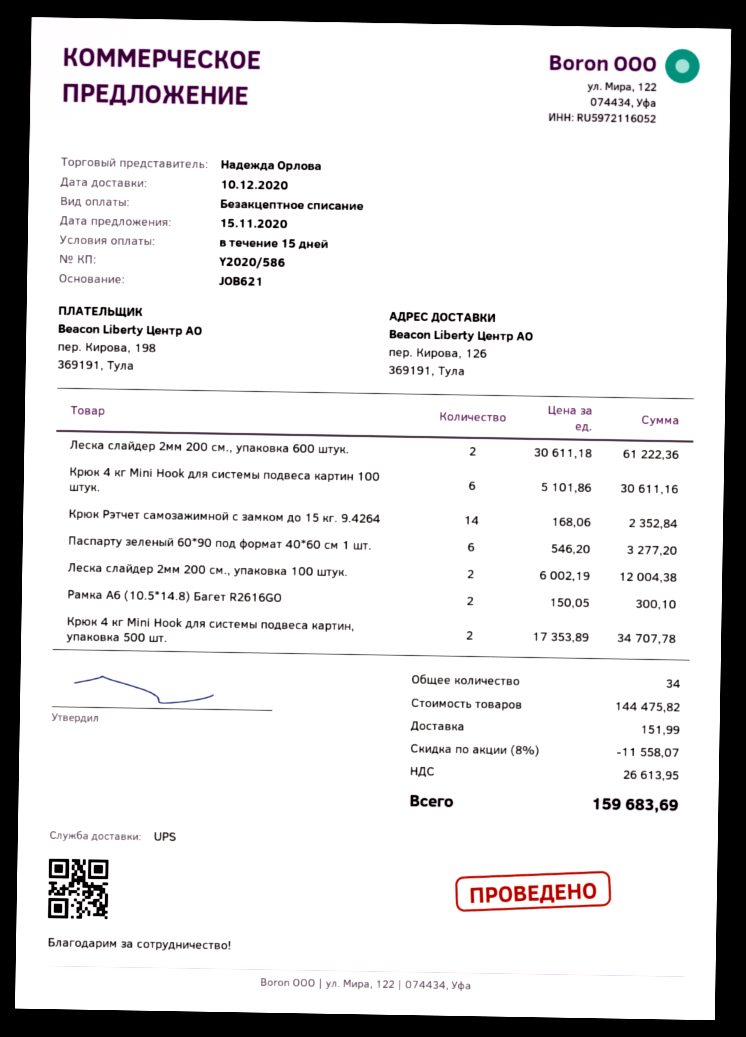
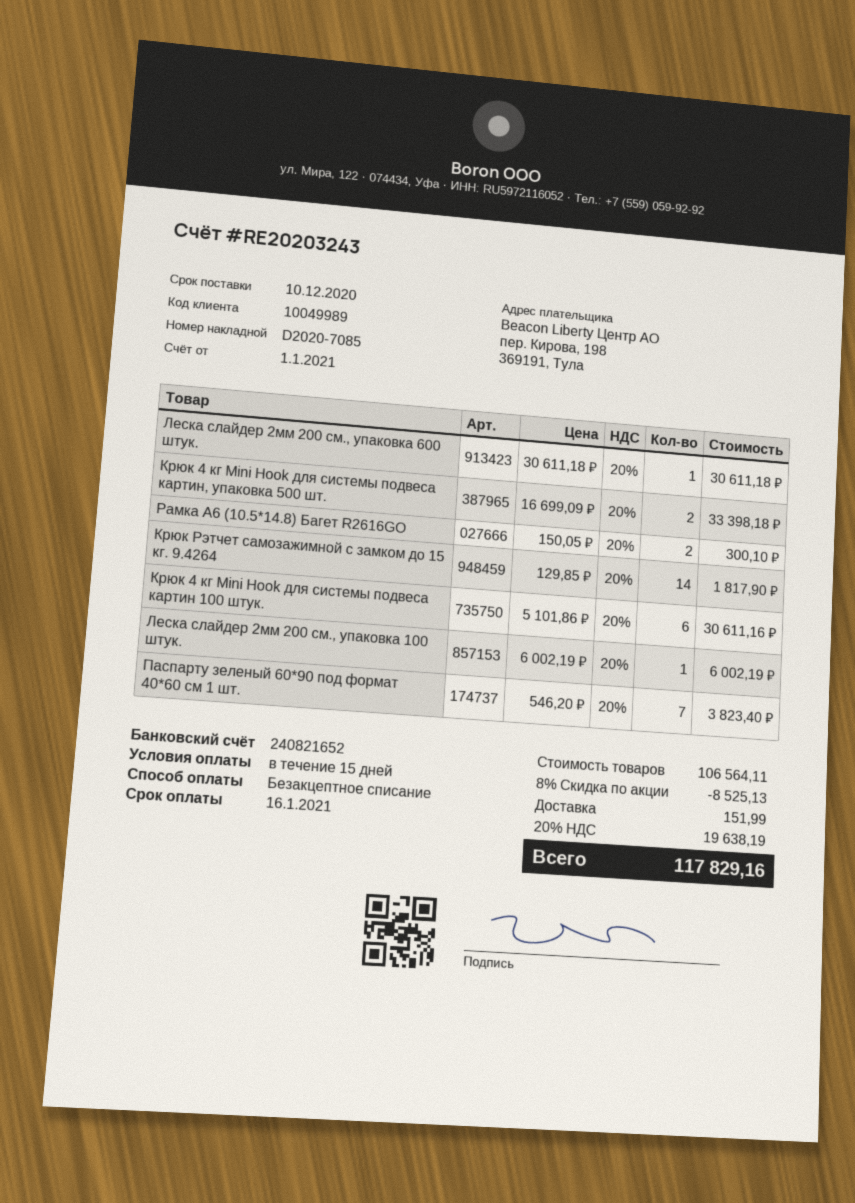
Леска слайдер 2мм 200 см., упаковка 600 штук.: 2 x 30611.18 = 61222.36 -> 1 x 30611.18 = 30611.18
Крюк Рэтчет самозажимной с замком до 15 кг. 9.4264: 14 x 168.06 = 2352.84 -> 14 x 129.85 = 1817.90
Паспарту зеленый 60*90 под формат 40*60 см 1 шт.: 6 x 546.20 = 3277.20 -> 7 x 546.20 = 3823.40
Леска слайдер 2мм 200 см., упаковка 100 штук.: 2 x 6002.19 = 12004.38 -> 1 x 6002.19 = 6002.19
Крюк 4 кг Mini Hook для системы подвеса картин, упаковка 500 шт.: 2 x 17353.89 = 34707.78 -> 2 x 16699.09 = 33398.18
subtotal: 144475.82 -> 106564.11
discount: 8% = 11558.07 -> 8% = 8525.13
tax: 26613.95 -> 19638.19
total: 159683.69 -> 117829.16

